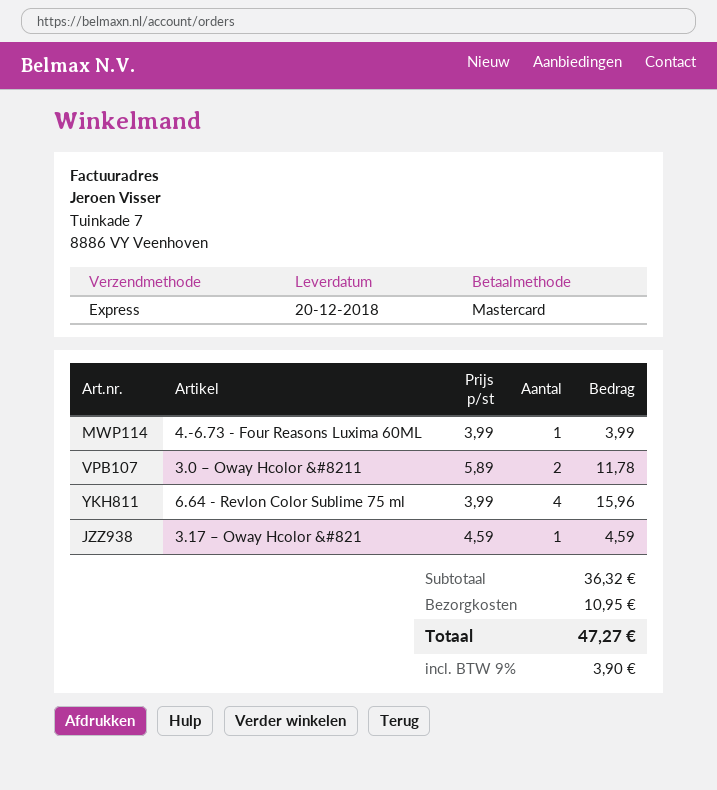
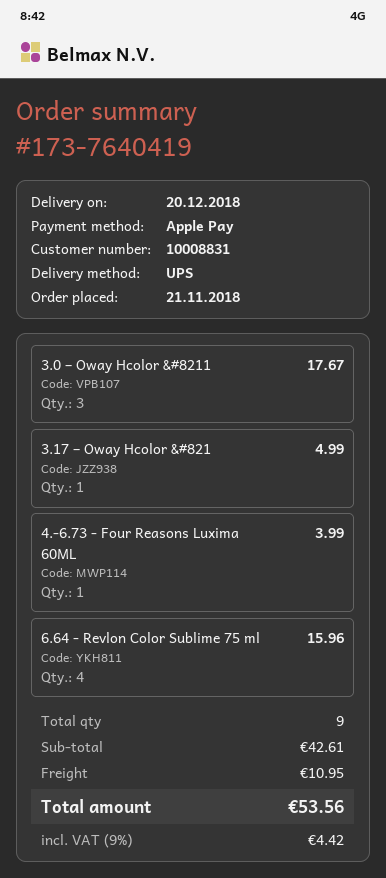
payment method: Mastercard -> Apple Pay
shipping method: express -> UPS
3.0 – Oway Hcolor &#8211: 2 for 11.78 -> 3 for 17.67
3.17 – Oway Hcolor &#821: 1 for 4.59 -> 1 for 4.99
subtotal: 36.32 -> 42.61
tax: 9% = 3.90 -> 9% = 4.42
total: 47.27 -> 53.56

